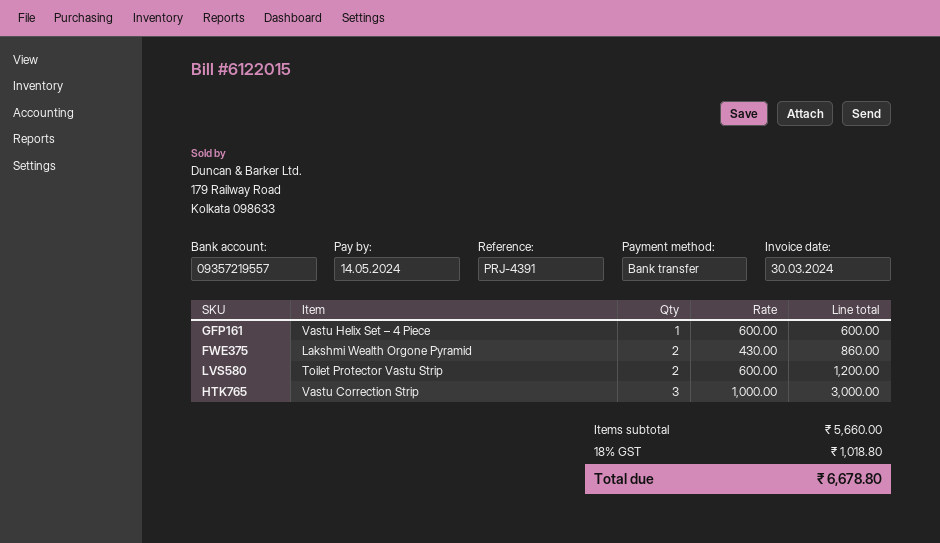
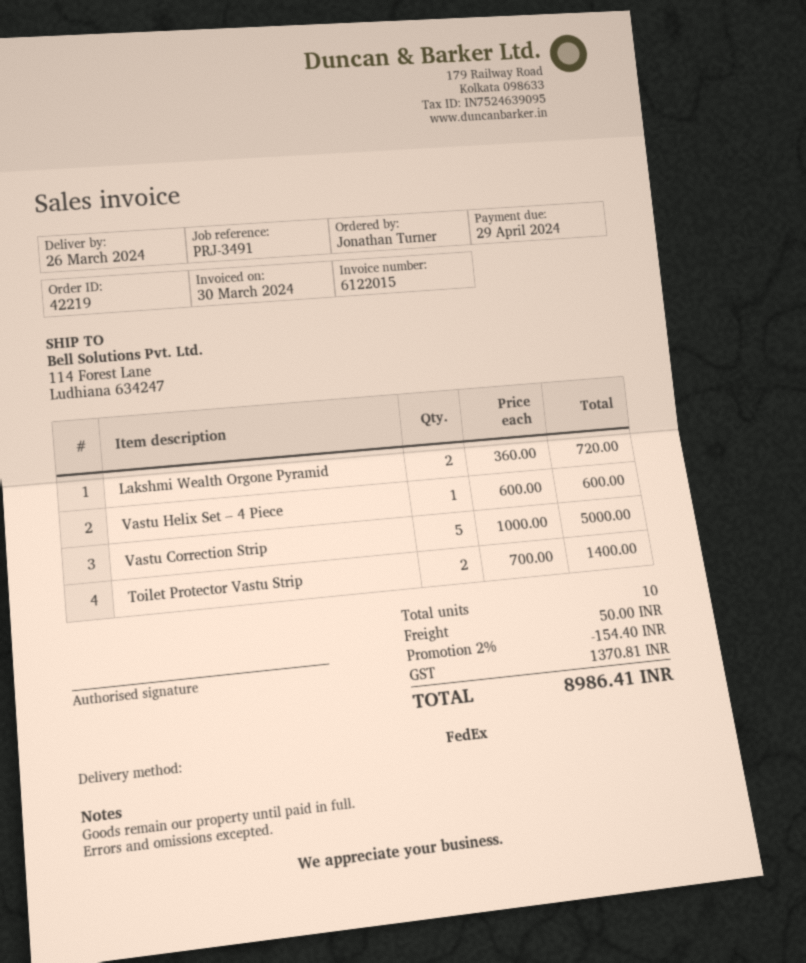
due date: 2024-05-14 -> 2024-04-29
reference: PRJ-4391 -> PRJ-3491
Lakshmi Wealth Orgone Pyramid: 2 x 430.00 = 860.00 -> 2 x 360.00 = 720.00
Toilet Protector Vastu Strip: 2 x 600.00 = 1200.00 -> 2 x 700.00 = 1400.00
Vastu Correction Strip: 3 x 1000.00 = 3000.00 -> 5 x 1000.00 = 5000.00
discount: none -> 2% = 154.40
shipping: none -> 50.00
tax: 1018.80 -> 1370.81
total: 6678.80 -> 8986.41

